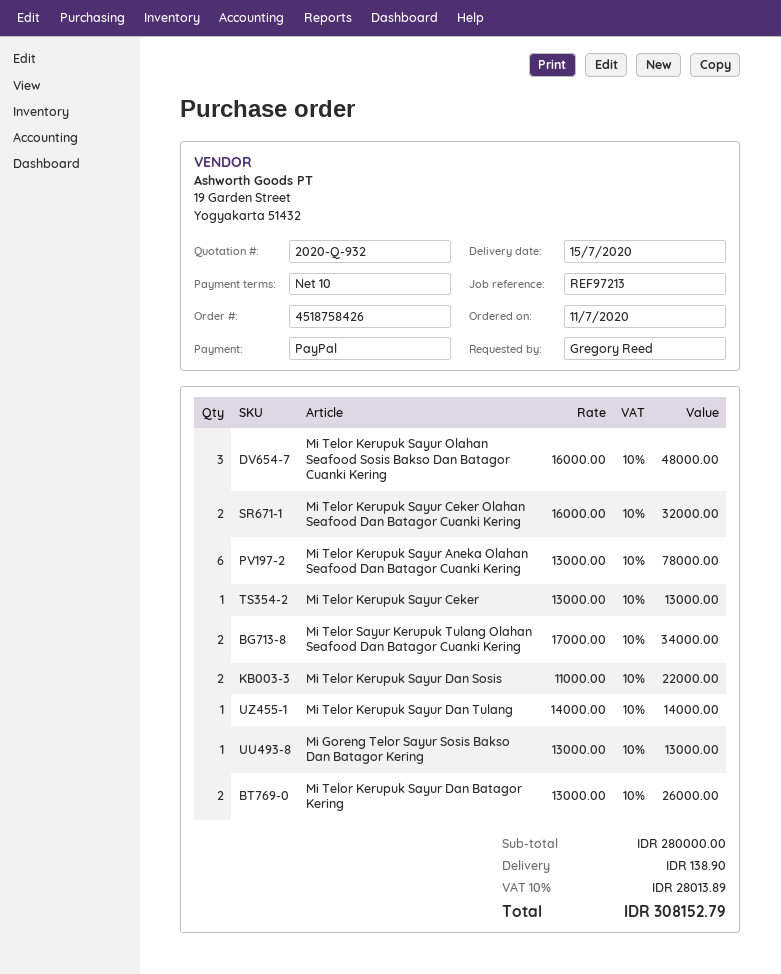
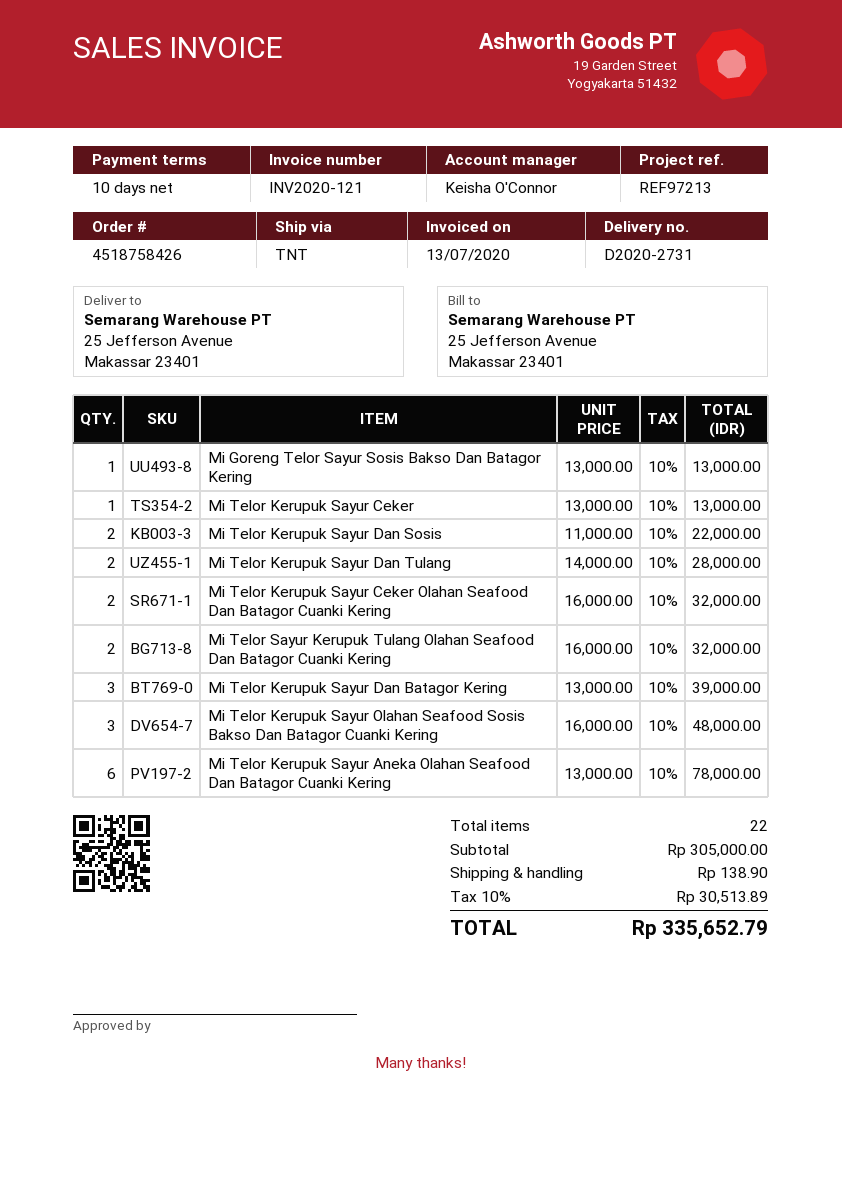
Mi Telor Sayur Kerupuk Tulang Olahan Seafood Dan Batagor Cuanki Kering: 2 x 17000.00 = 34000.00 -> 2 x 16000.00 = 32000.00
Mi Telor Kerupuk Sayur Dan Tulang: 1 x 14000.00 = 14000.00 -> 2 x 14000.00 = 28000.00
Mi Telor Kerupuk Sayur Dan Batagor Kering: 2 x 13000.00 = 26000.00 -> 3 x 13000.00 = 39000.00
subtotal: 280000.00 -> 305000.00
tax: 10% = 28013.89 -> 10% = 30513.89
total: 308152.79 -> 335652.79

